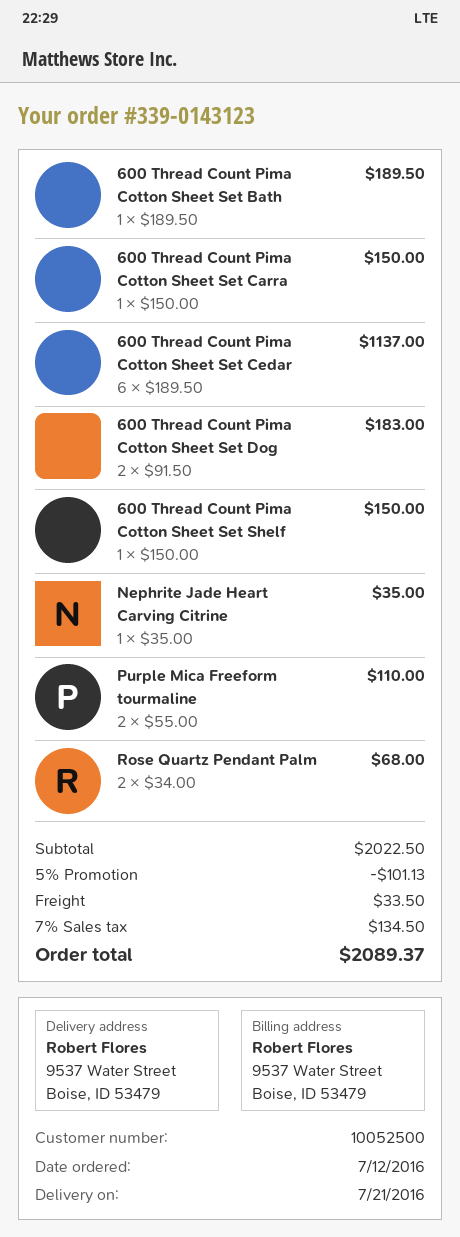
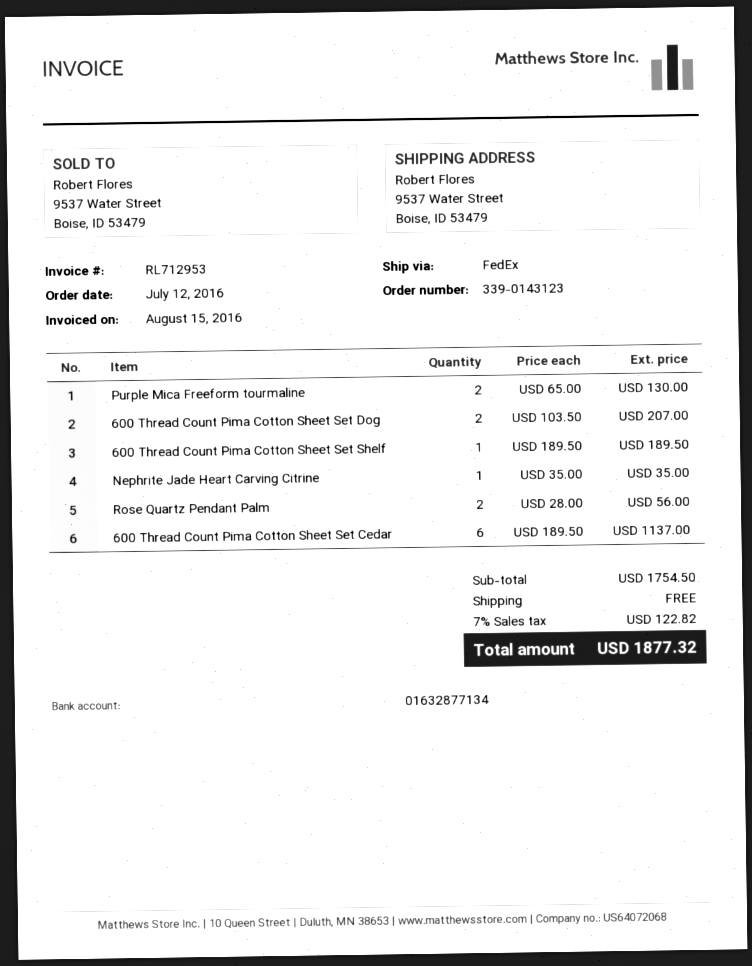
600 Thread Count Pima Cotton Sheet Set Bath: 1 x 189.50 = 189.50 -> none
600 Thread Count Pima Cotton Sheet Set Carra: 1 x 150.00 = 150.00 -> none
600 Thread Count Pima Cotton Sheet Set Dog: 2 x 91.50 = 183.00 -> 2 x 103.50 = 207.00
600 Thread Count Pima Cotton Sheet Set Shelf: 1 x 150.00 = 150.00 -> 1 x 189.50 = 189.50
Purple Mica Freeform tourmaline: 2 x 55.00 = 110.00 -> 2 x 65.00 = 130.00
Rose Quartz Pendant Palm: 2 x 34.00 = 68.00 -> 2 x 28.00 = 56.00
subtotal: 2022.50 -> 1754.50
discount: 5% = 101.13 -> none
shipping: 33.50 -> 0.00
tax: 7% = 134.50 -> 7% = 122.82
total: 2089.37 -> 1877.32

